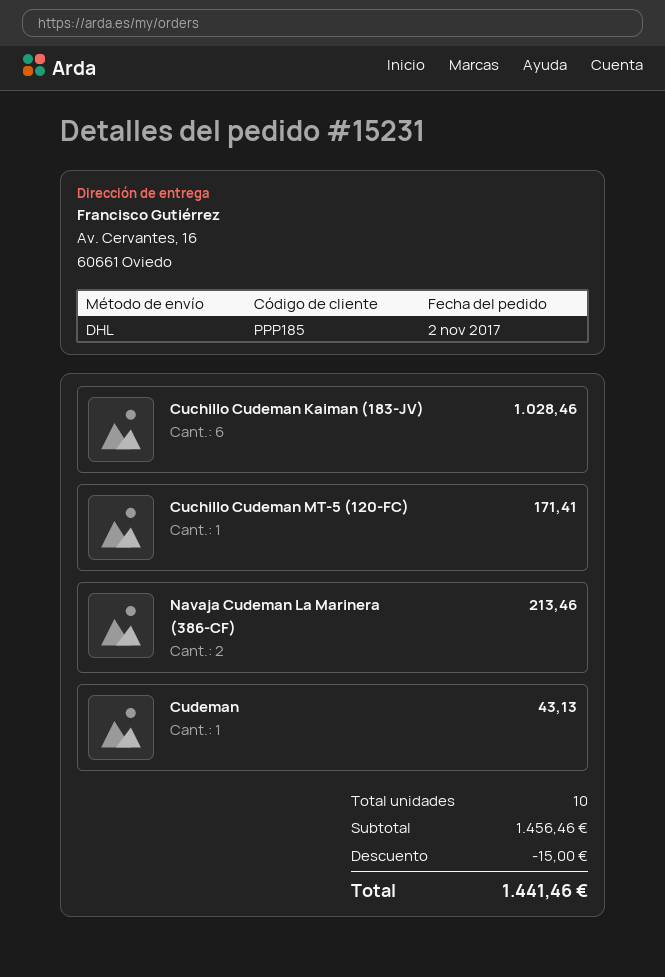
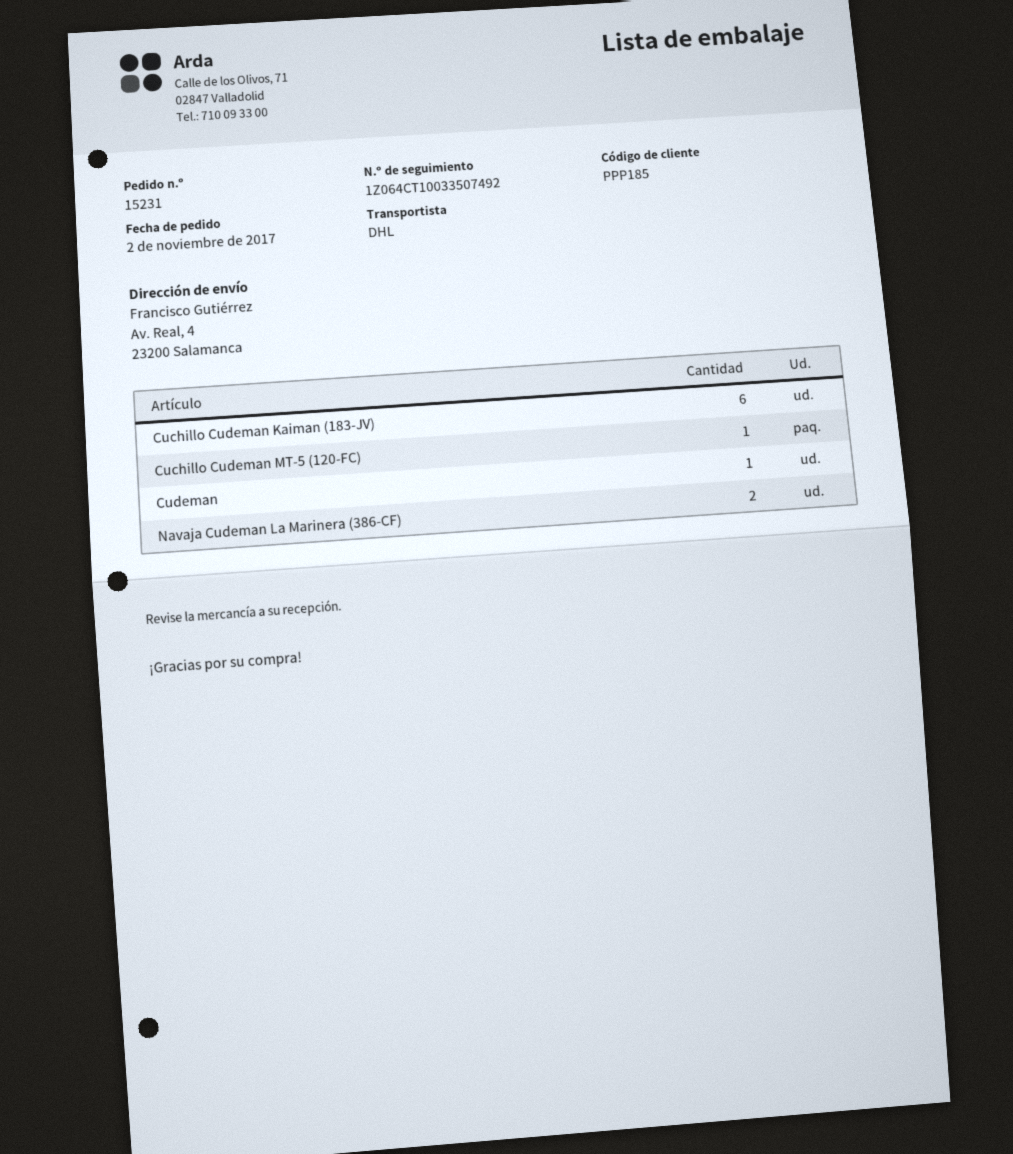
ship to: Av. Cervantes, 16, 60661 Oviedo -> Av. Real, 4, 23200 Salamanca

